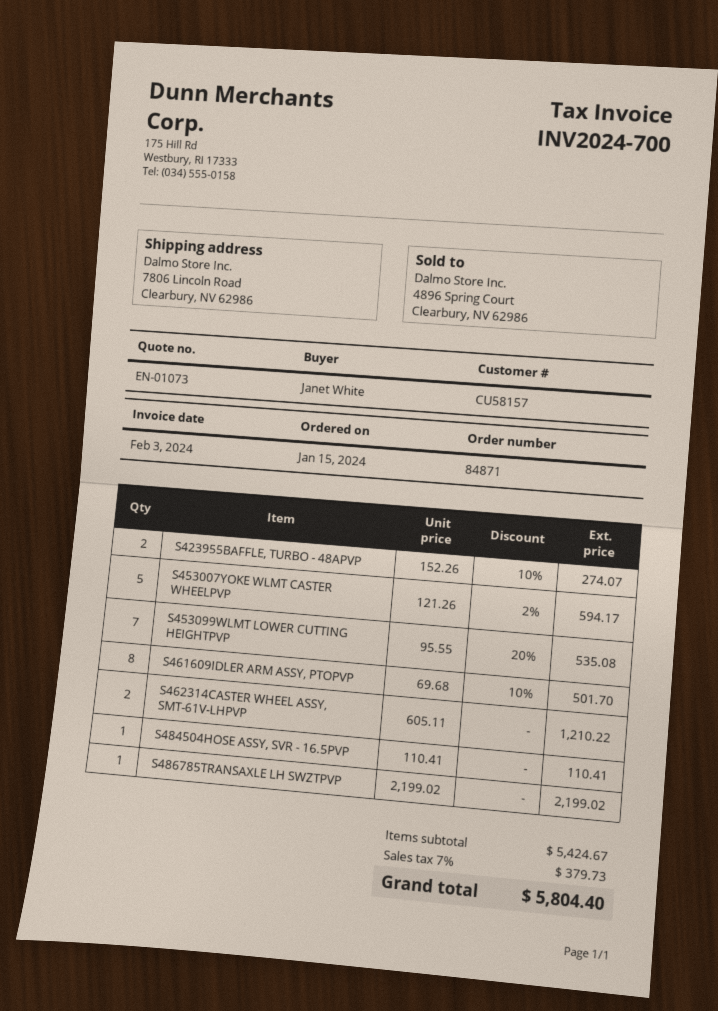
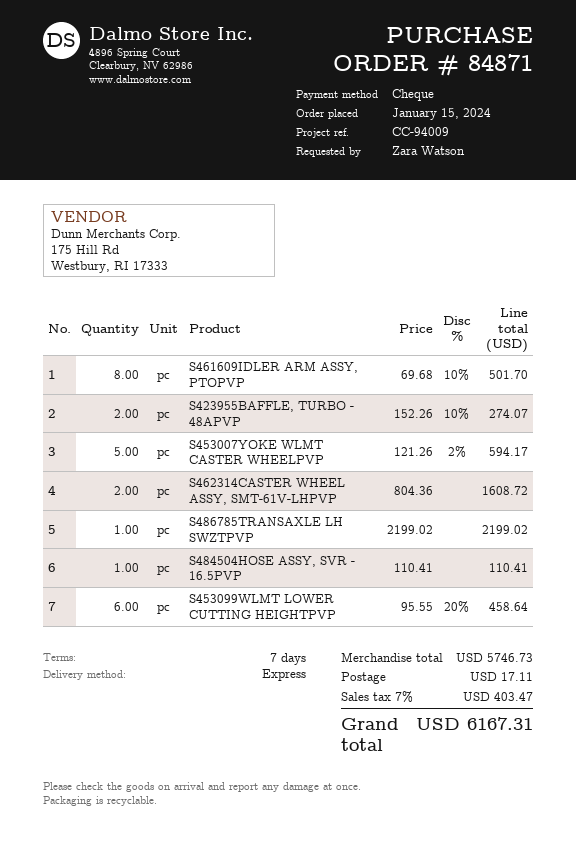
ordered by: Janet White -> Zara Watson
S453099WLMT LOWER CUTTING HEIGHTPVP: 7 x 95.55 - 20% = 535.08 -> 6 x 95.55 - 20% = 458.64
S462314CASTER WHEEL ASSY, SMT-61V-LHPVP: 2 x 605.11 = 1210.22 -> 2 x 804.36 = 1608.72
subtotal: 5424.67 -> 5746.73
shipping: none -> 17.11
tax: 7% = 379.73 -> 7% = 403.47
total: 5804.40 -> 6167.31

